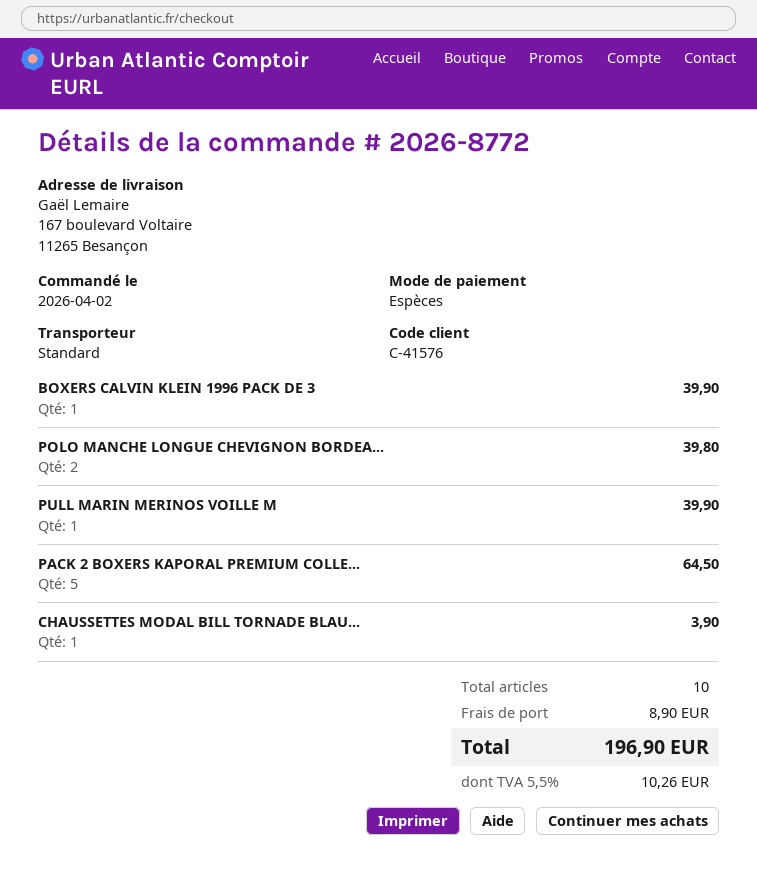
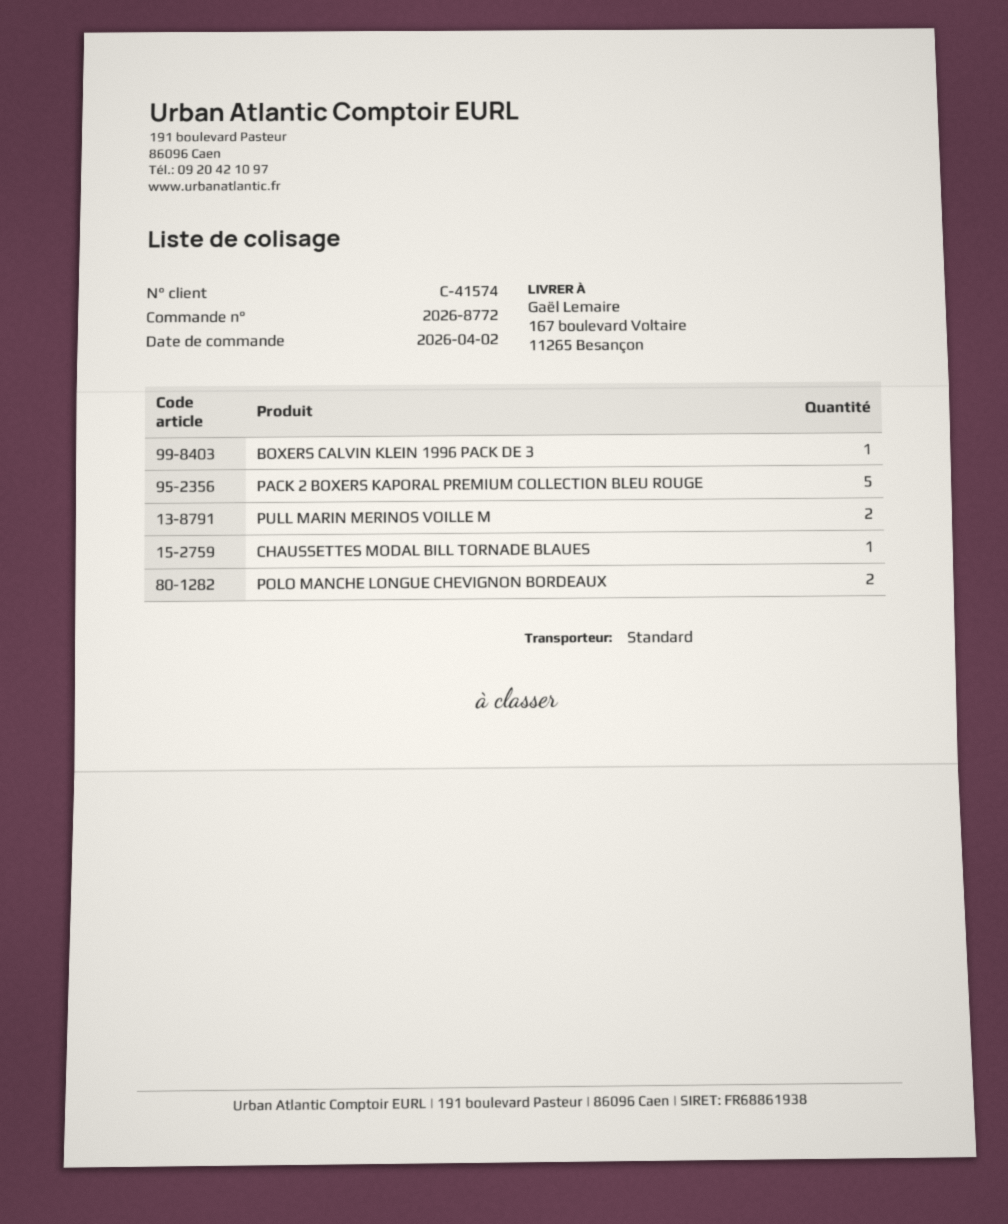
customer number: C-41576 -> C-41574
PULL MARIN MERINOS VOILLE M: 1 -> 2

